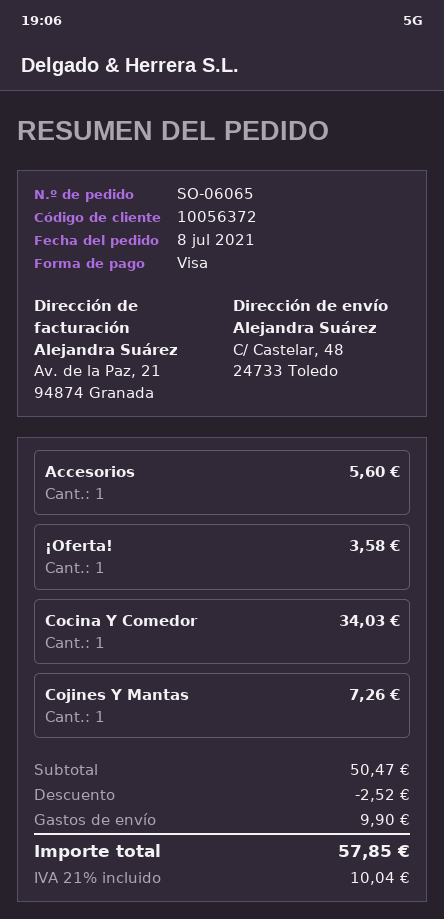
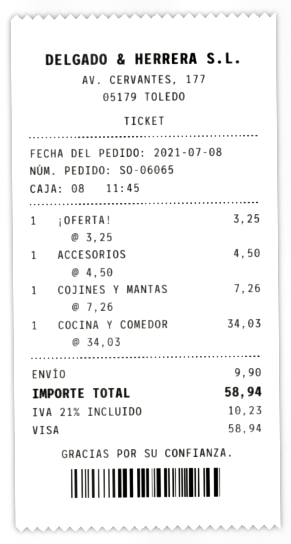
Accesorios: 1 for 5.60 -> 1 for 4.50
¡Oferta!: 1 for 3.58 -> 1 for 3.25
discount: 2.52 -> none
tax: 21% = 10.04 -> 21% = 10.23
total: 57.85 -> 58.94

